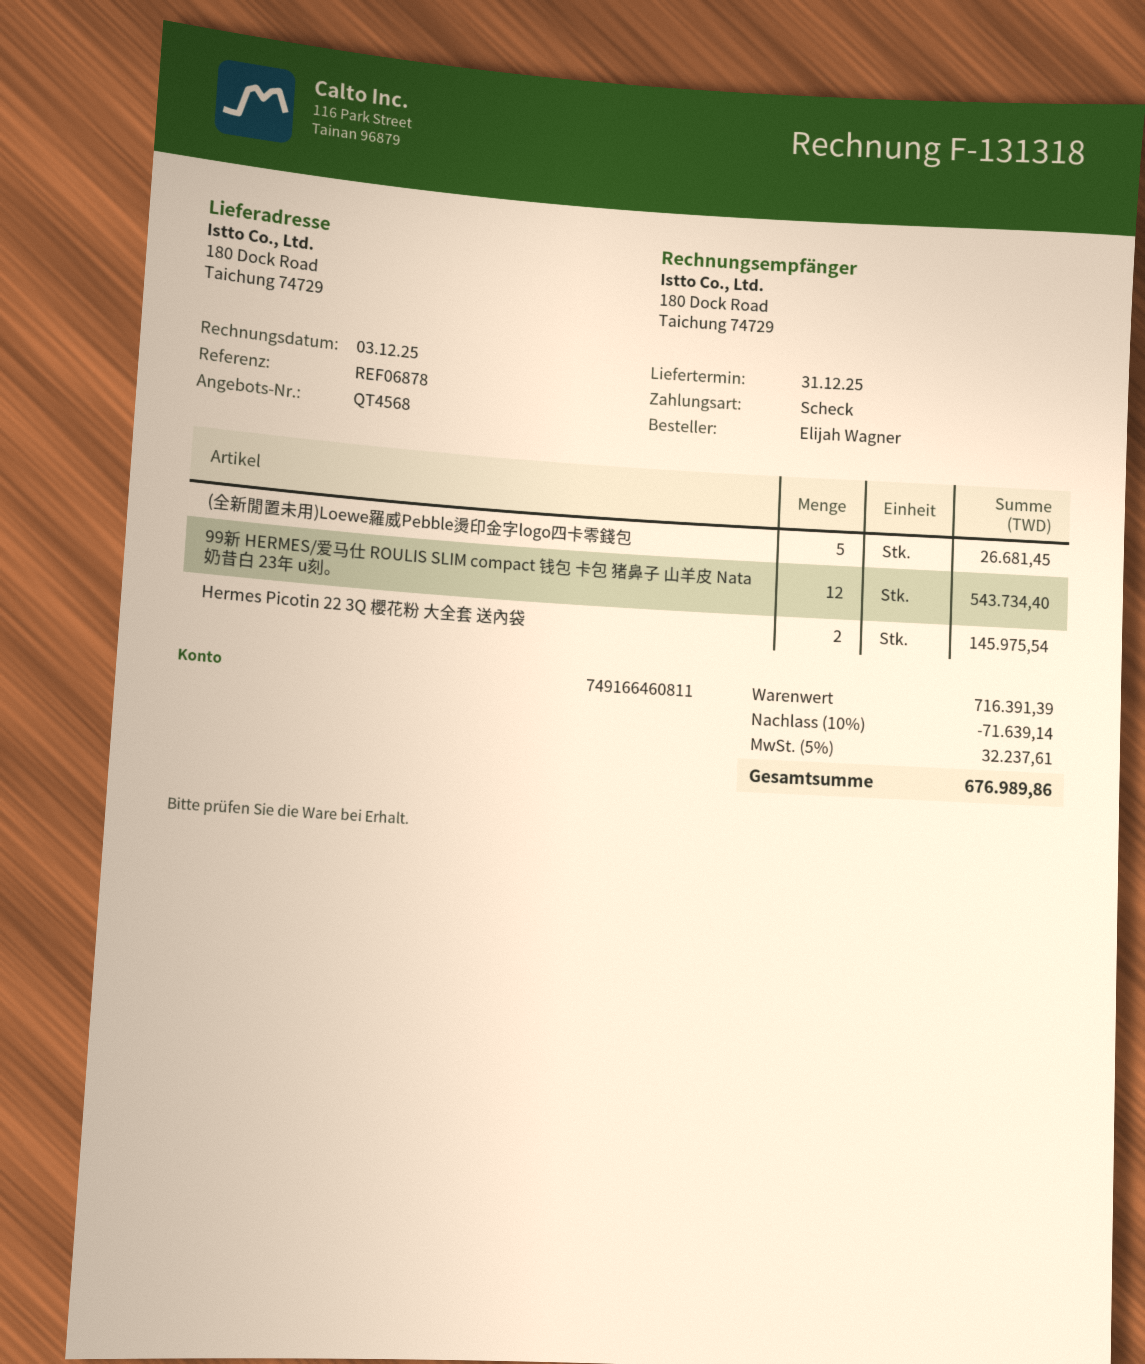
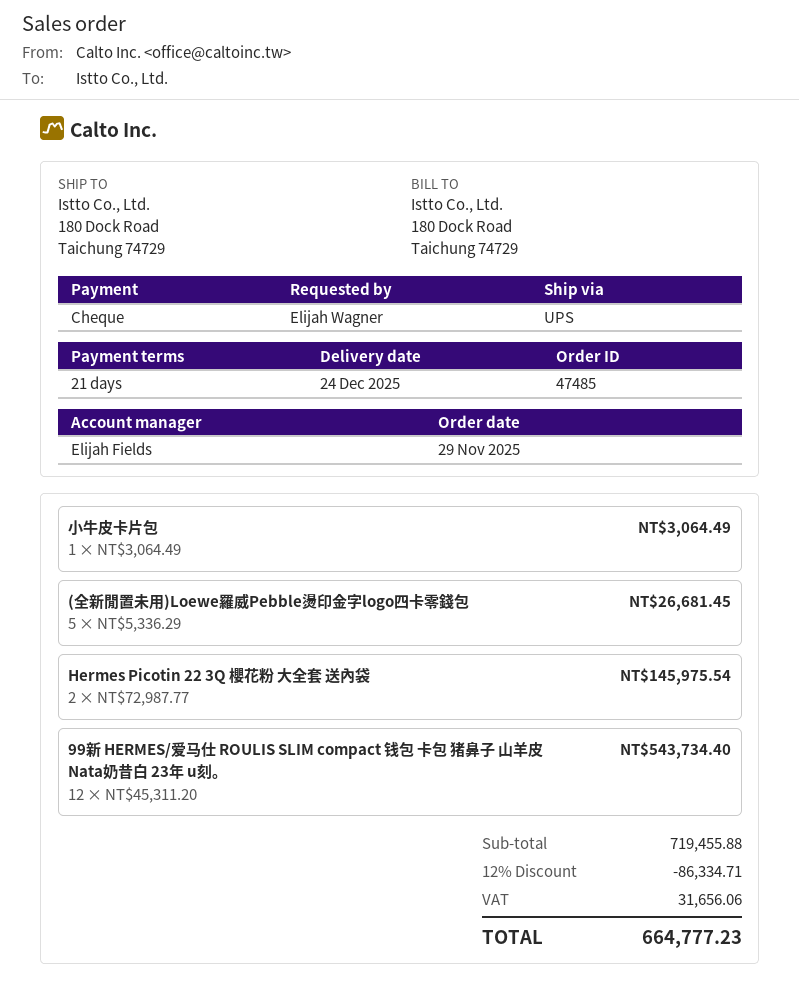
delivery date: 2025-12-31 -> 2025-12-24
小牛皮卡片包: none -> 1 for 3064.49
subtotal: 716391.39 -> 719455.88
discount: 10% = 71639.14 -> 12% = 86334.71
tax: 32237.61 -> 31656.06
total: 676989.86 -> 664777.23

